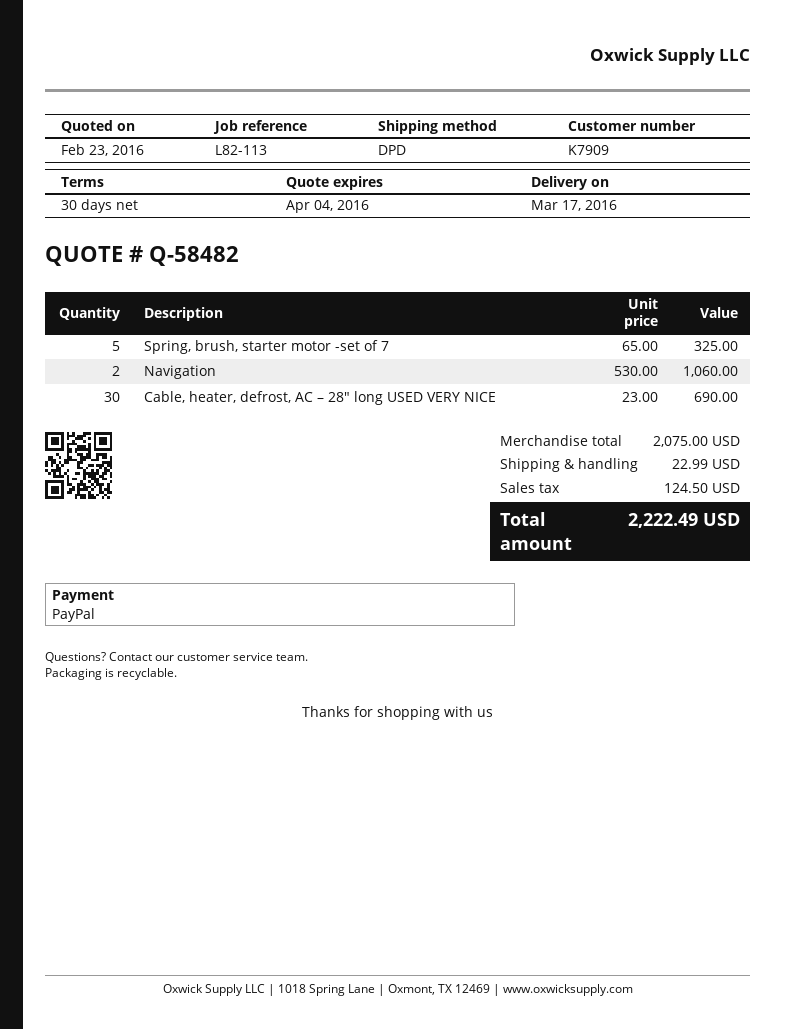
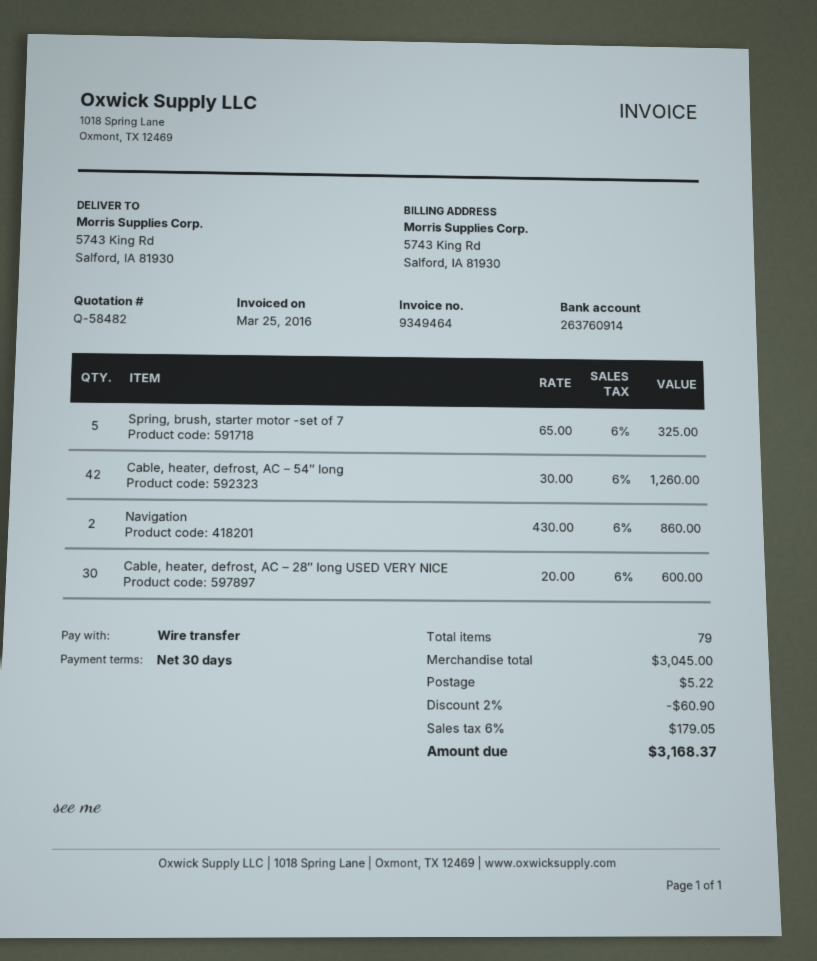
payment method: PayPal -> bank transfer
Navigation: 2 x 530.00 = 1060.00 -> 2 x 430.00 = 860.00
Cable, heater, defrost, AC – 28″ long USED VERY NICE: 30 x 23.00 = 690.00 -> 30 x 20.00 = 600.00
Cable, heater, defrost, AC – 54″ long: none -> 42 x 30.00 = 1260.00
subtotal: 2075.00 -> 3045.00
discount: none -> 2% = 60.90
shipping: 22.99 -> 5.22
tax: 124.50 -> 179.05
total: 2222.49 -> 3168.37

